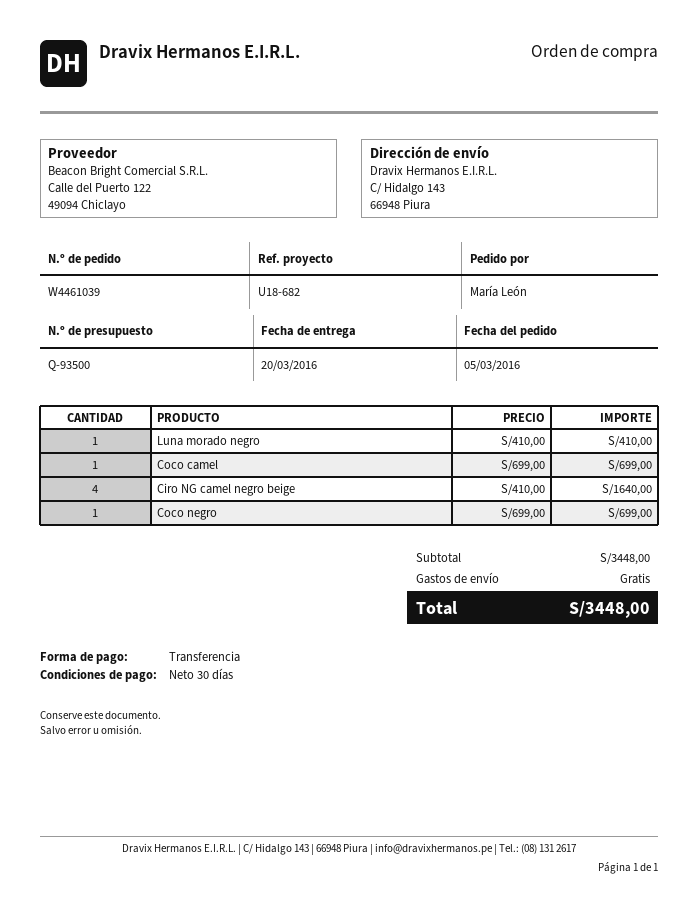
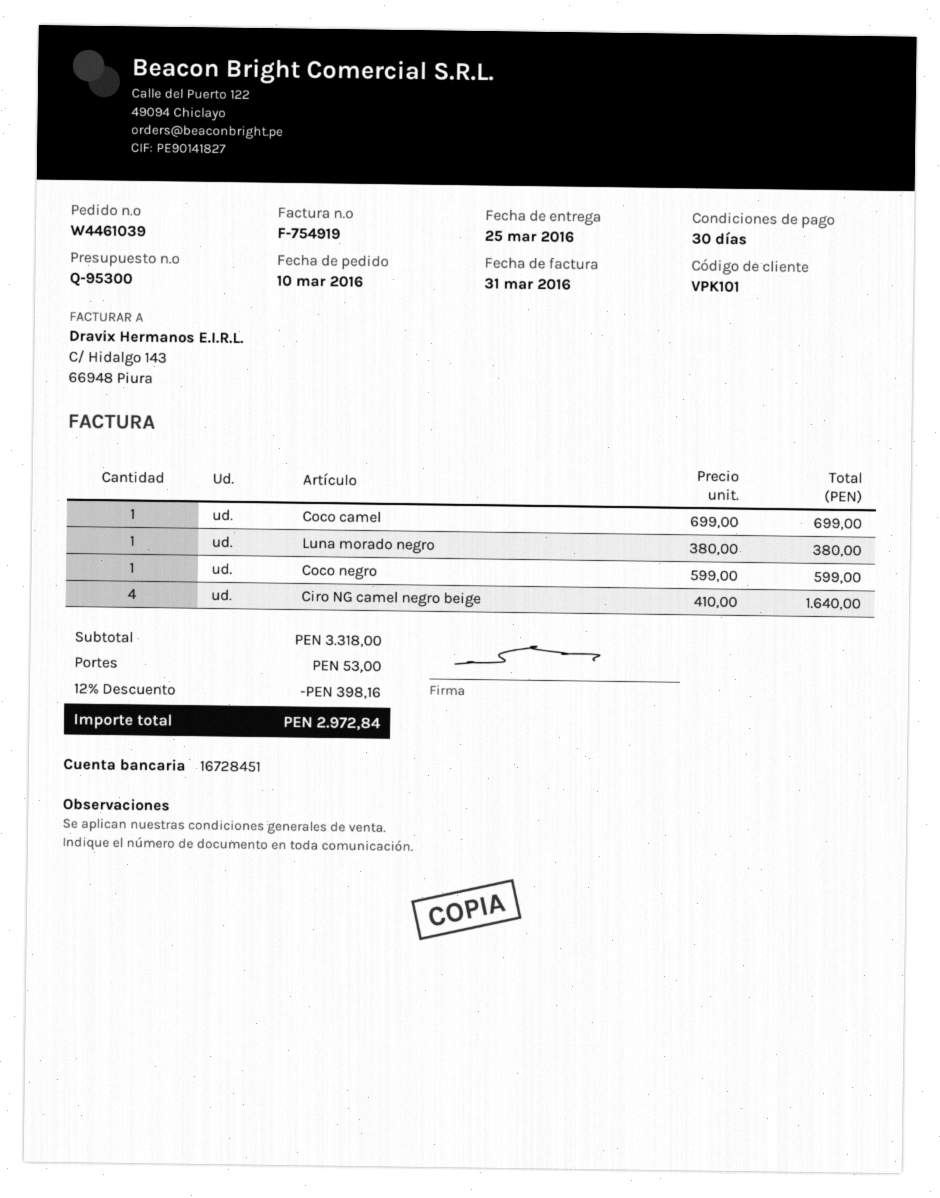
quote number: Q-93500 -> Q-95300
order date: 2016-03-05 -> 2016-03-10
delivery date: 2016-03-20 -> 2016-03-25
Luna morado negro: 1 x 410.00 = 410.00 -> 1 x 380.00 = 380.00
Coco negro: 1 x 699.00 = 699.00 -> 1 x 599.00 = 599.00
subtotal: 3448.00 -> 3318.00
discount: none -> 12% = 398.16
shipping: 0.00 -> 53.00
total: 3448.00 -> 2972.84

